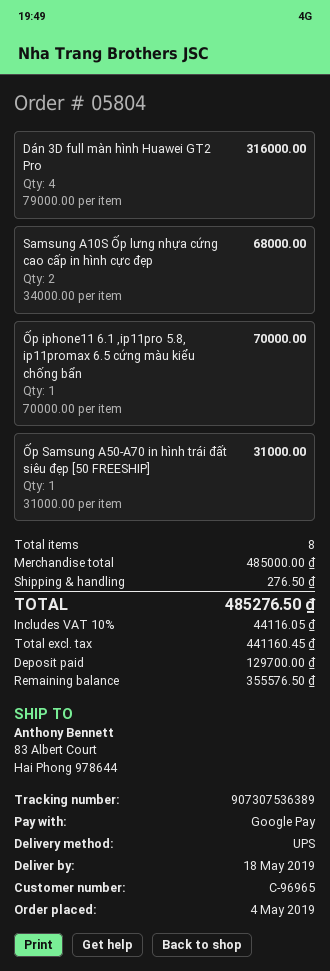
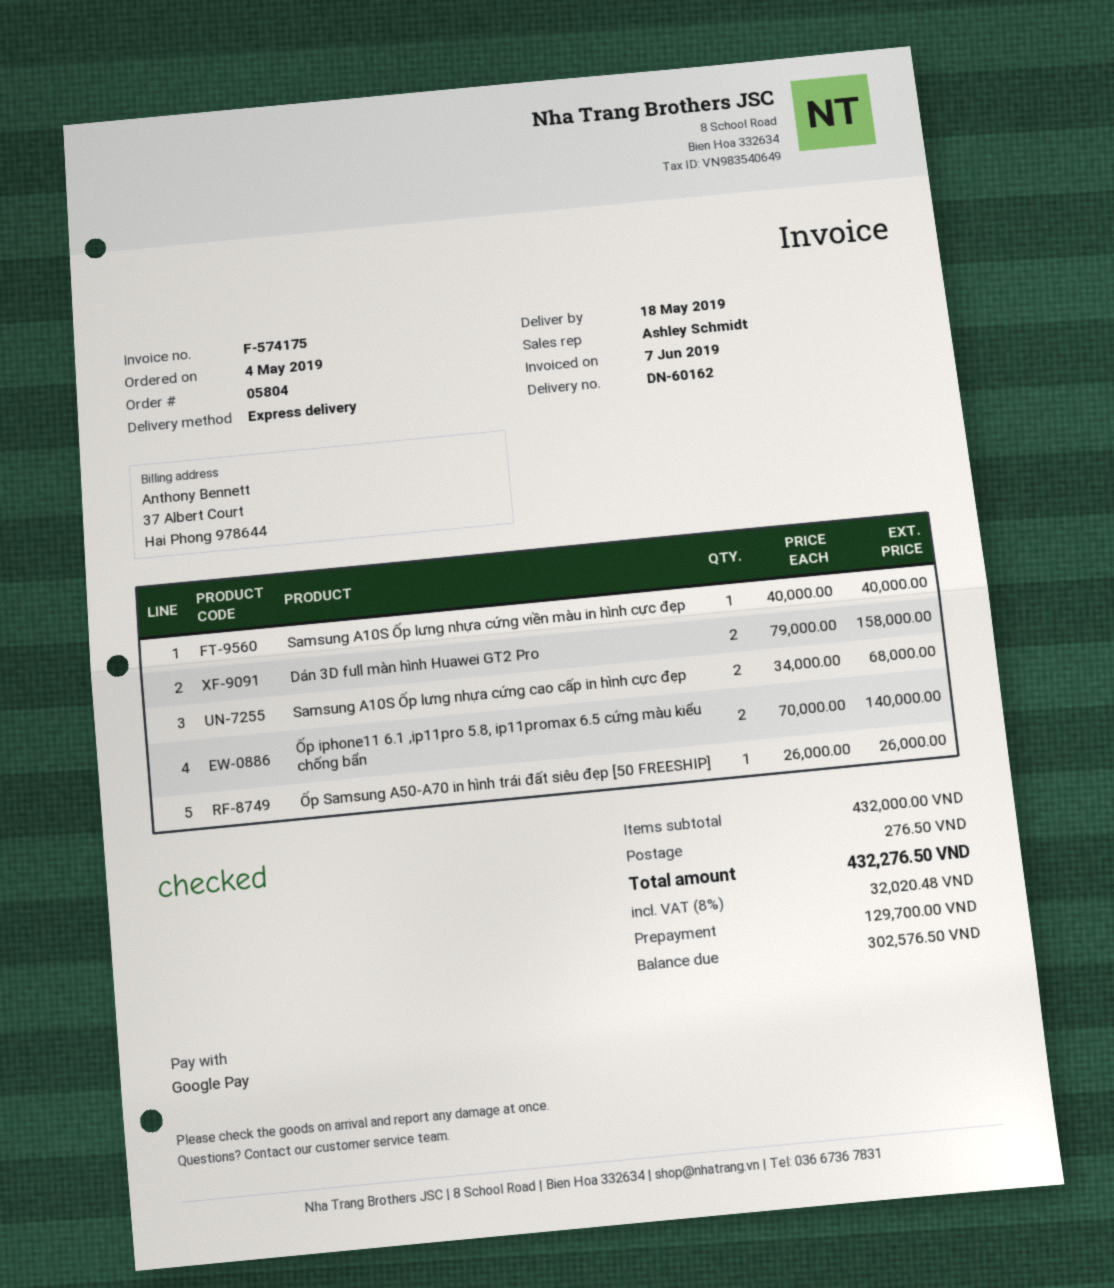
shipping method: UPS -> express
Dán 3D full màn hình Huawei GT2 Pro: 4 x 79000.00 = 316000.00 -> 2 x 79000.00 = 158000.00
Ốp iphone11 6.1 ,ip11pro 5.8, ip11promax 6.5 cứng màu kiểu chống bẩn: 1 x 70000.00 = 70000.00 -> 2 x 70000.00 = 140000.00
Ốp Samsung A50-A70 in hình trái đất siêu đẹp [50 FREESHIP]: 1 x 31000.00 = 31000.00 -> 1 x 26000.00 = 26000.00
Samsung A10S Ốp lưng nhựa cứng viền màu in hình cực đẹp: none -> 1 x 40000.00 = 40000.00
subtotal: 485000.00 -> 432000.00
tax: 10% = 44116.05 -> 8% = 32020.48
total: 485276.50 -> 432276.50
balance: 355576.50 -> 302576.50

